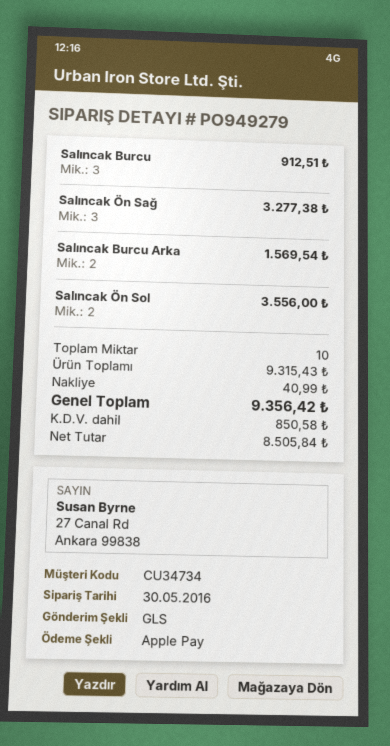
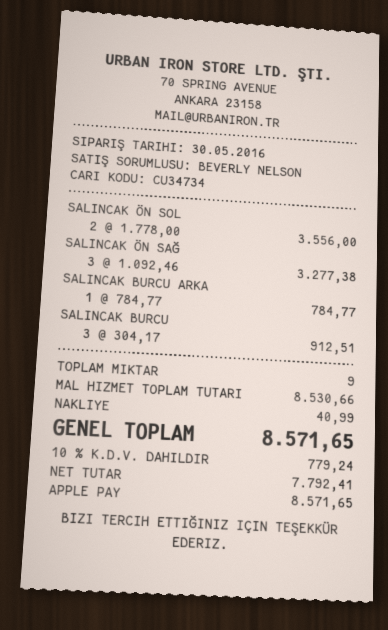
Salıncak Burcu Arka: 2 for 1569.54 -> 1 for 784.77
total quantity: 10 -> 9
subtotal: 9315.43 -> 8530.66
net: 8505.84 -> 7792.41
tax: 850.58 -> 779.24
total: 9356.42 -> 8571.65

